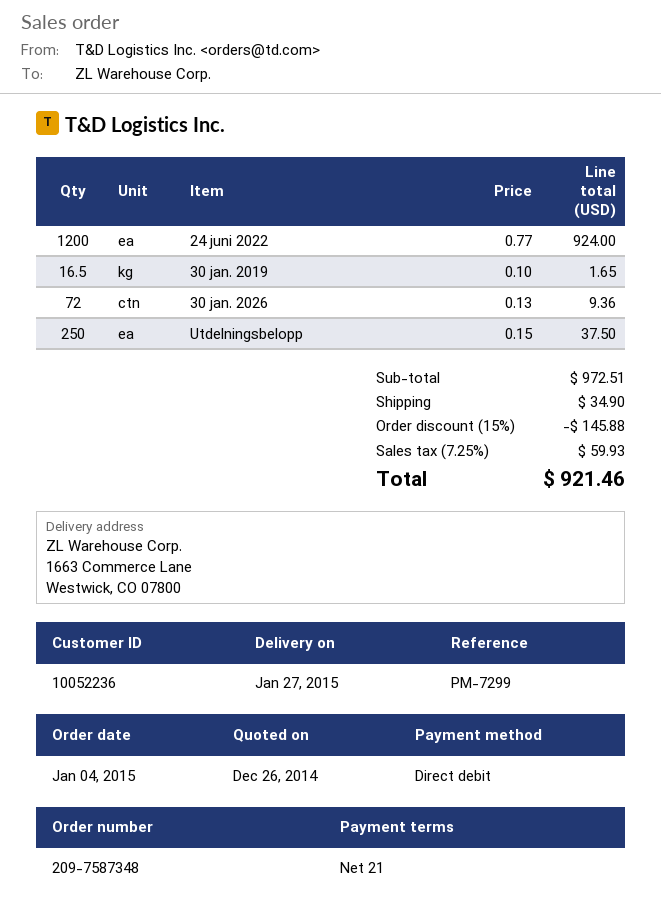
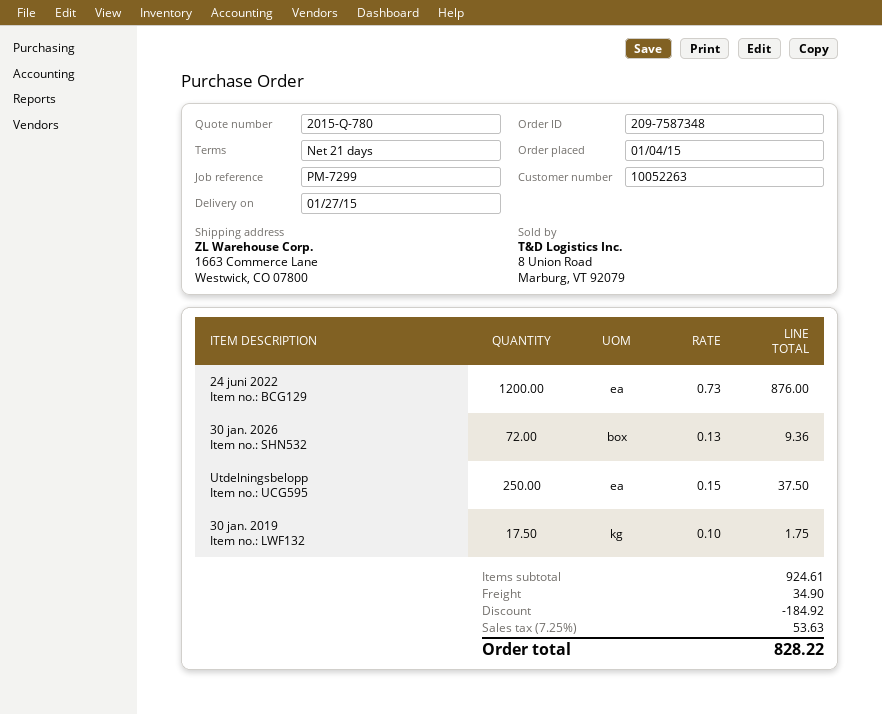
customer number: 10052236 -> 10052263
24 juni 2022: 1200 x 0.77 = 924.00 -> 1200 x 0.73 = 876.00
30 jan. 2019: 16.5 x 0.10 = 1.65 -> 17.5 x 0.10 = 1.75
subtotal: 972.51 -> 924.61
discount: 145.88 -> 184.92
tax: 7.25% = 59.93 -> 7.25% = 53.63
total: 921.46 -> 828.22

